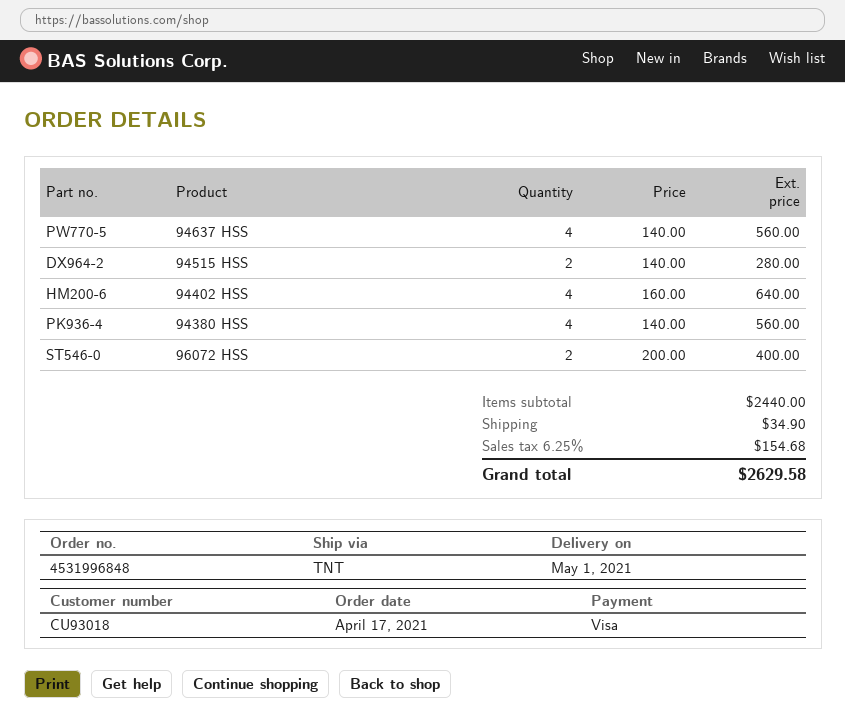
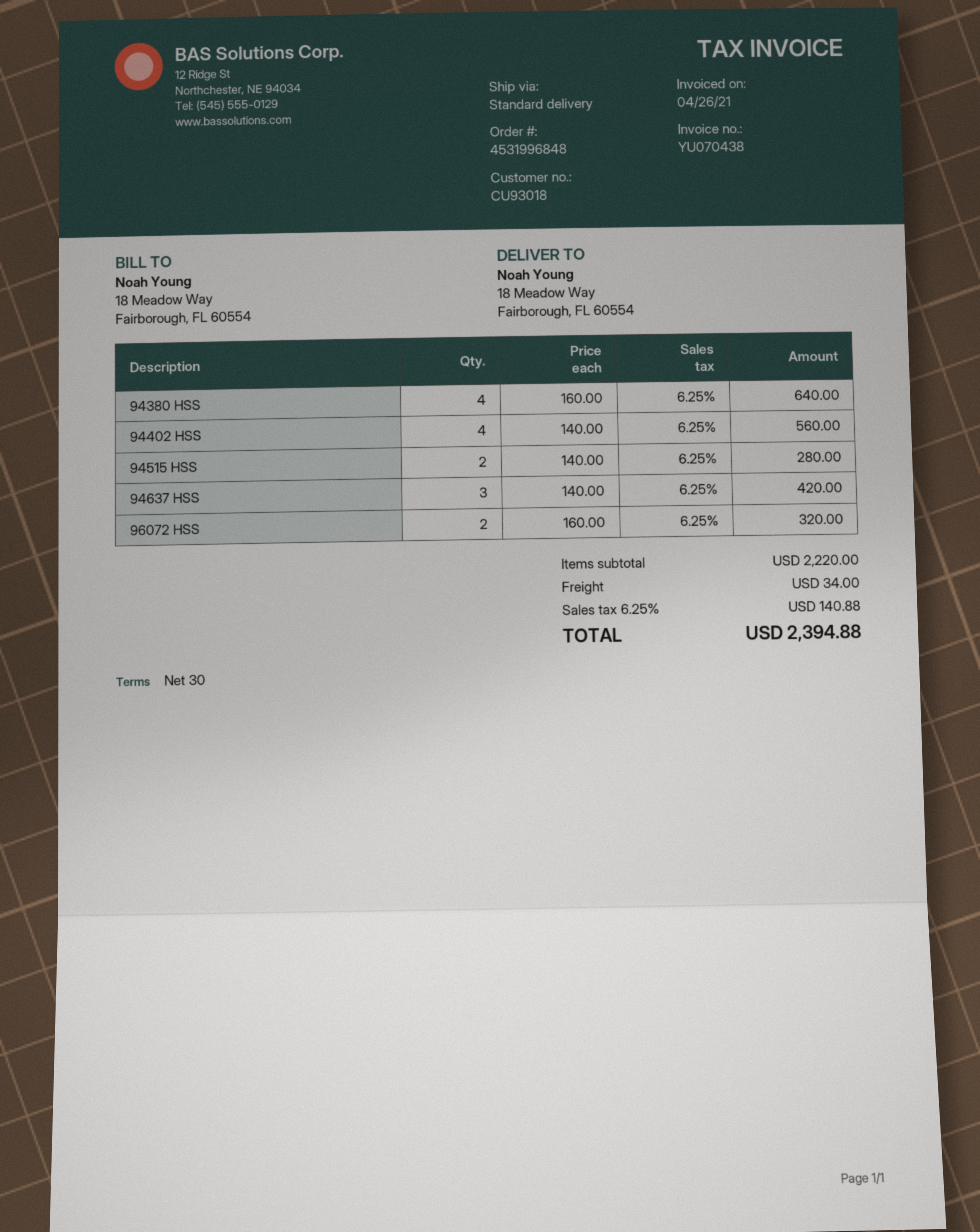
shipping method: TNT -> standard
94637 HSS: 4 x 140.00 = 560.00 -> 3 x 140.00 = 420.00
94402 HSS: 4 x 160.00 = 640.00 -> 4 x 140.00 = 560.00
94380 HSS: 4 x 140.00 = 560.00 -> 4 x 160.00 = 640.00
96072 HSS: 2 x 200.00 = 400.00 -> 2 x 160.00 = 320.00
subtotal: 2440.00 -> 2220.00
shipping: 34.90 -> 34.00
tax: 6.25% = 154.68 -> 6.25% = 140.88
total: 2629.58 -> 2394.88

